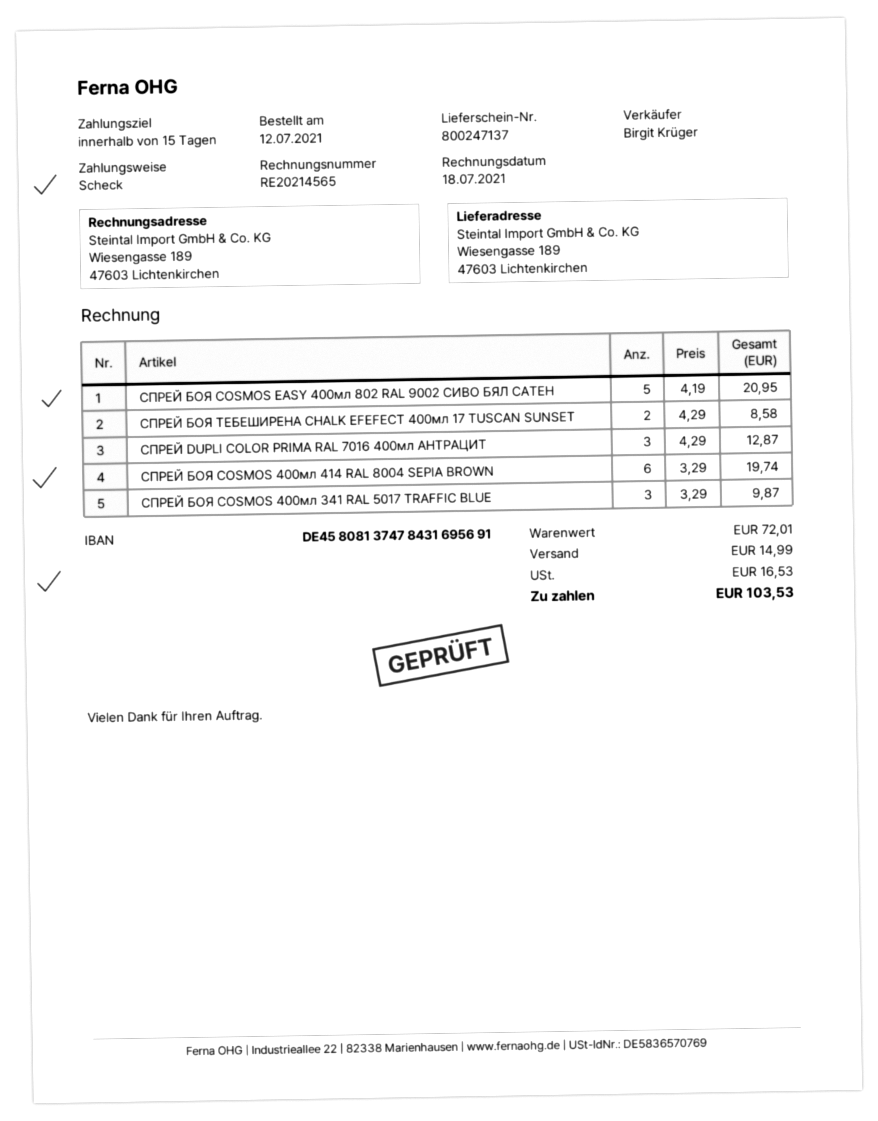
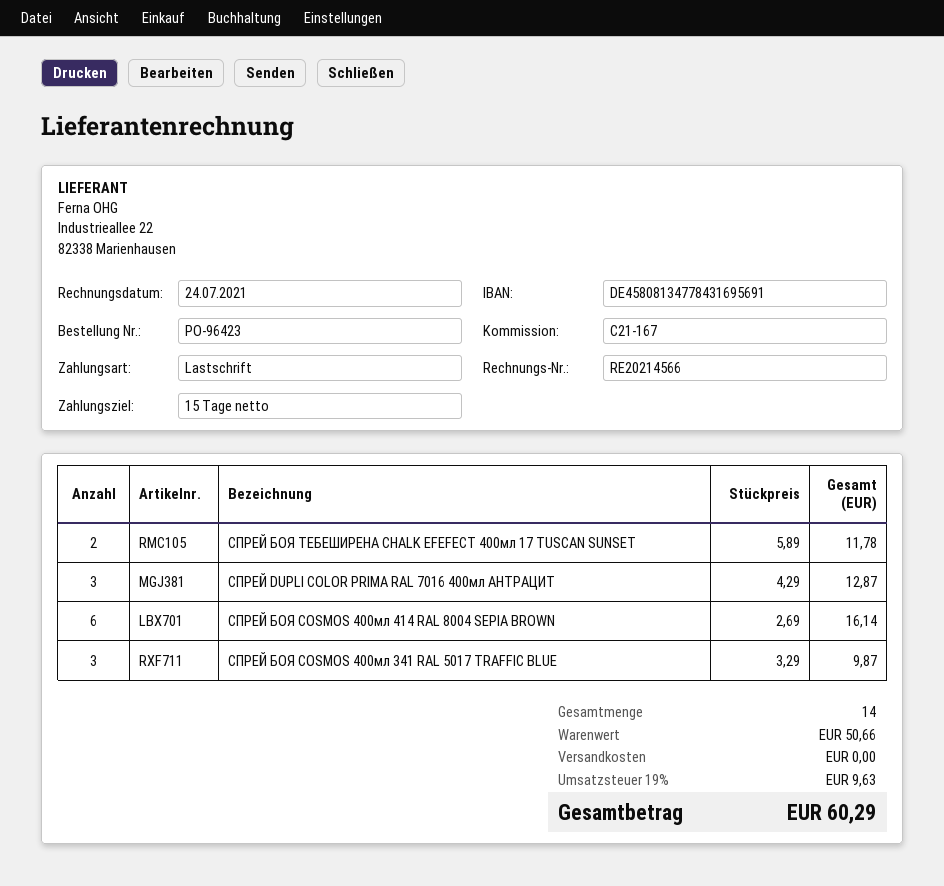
invoice number: RE20214565 -> RE20214566
invoice date: 2021-07-18 -> 2021-07-24
payment method: cheque -> direct debit
bank account: DE45808137478431695691 -> DE45808134778431695691
СПРЕЙ БОЯ COSMOS EASY 400мл 802 RAL 9002 СИВО БЯЛ САТЕН: 5 x 4.19 = 20.95 -> none
СПРЕЙ БОЯ ТЕБЕШИРЕНА CHALK EFEFECT 400мл 17 TUSCAN SUNSET: 2 x 4.29 = 8.58 -> 2 x 5.89 = 11.78
СПРЕЙ БОЯ COSMOS 400мл 414 RAL 8004 SEPIA BROWN: 6 x 3.29 = 19.74 -> 6 x 2.69 = 16.14
subtotal: 72.01 -> 50.66
shipping: 14.99 -> 0.00
tax: 16.53 -> 9.63
total: 103.53 -> 60.29

